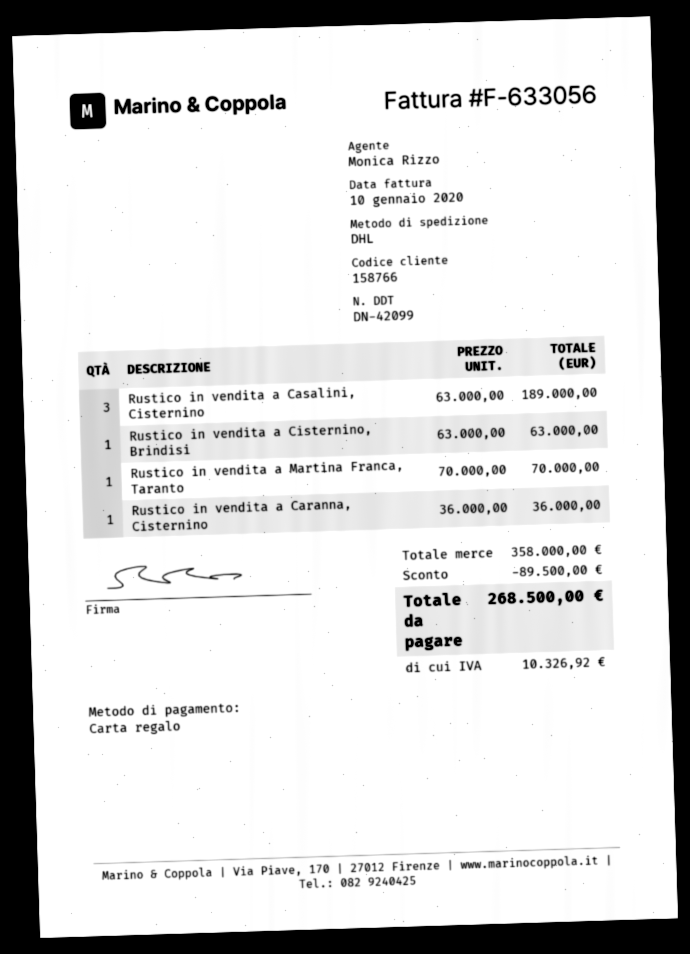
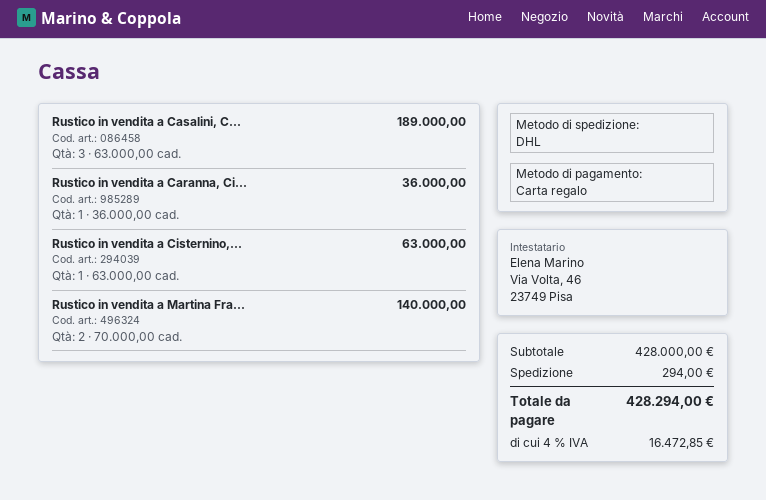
Rustico in vendita a Martina Franca, Taranto: 1 x 70000.00 = 70000.00 -> 2 x 70000.00 = 140000.00
subtotal: 358000.00 -> 428000.00
discount: 89500.00 -> none
shipping: none -> 294.00
tax: 10326.92 -> 16472.85
total: 268500.00 -> 428294.00

